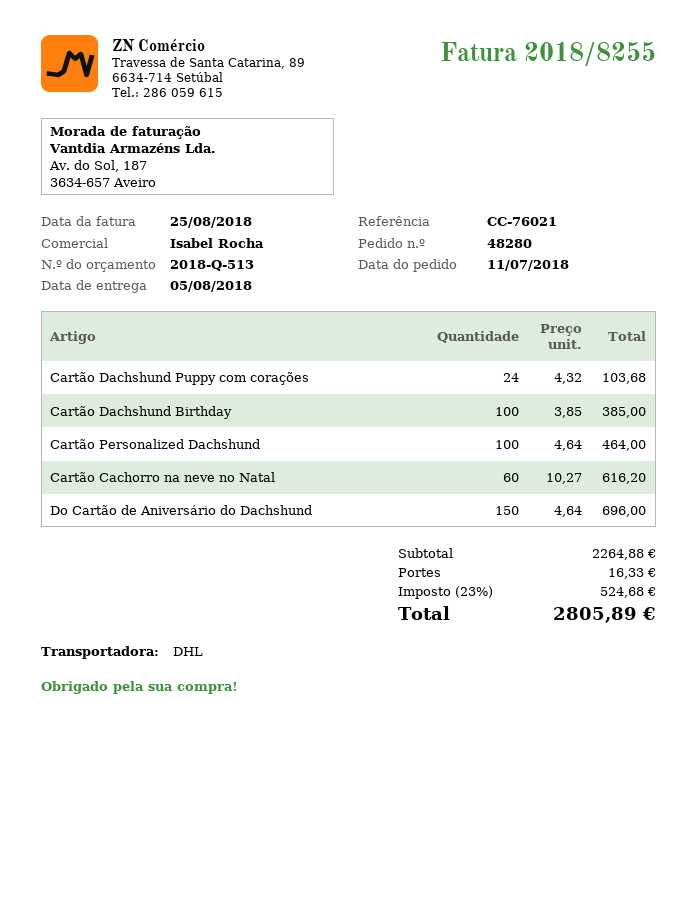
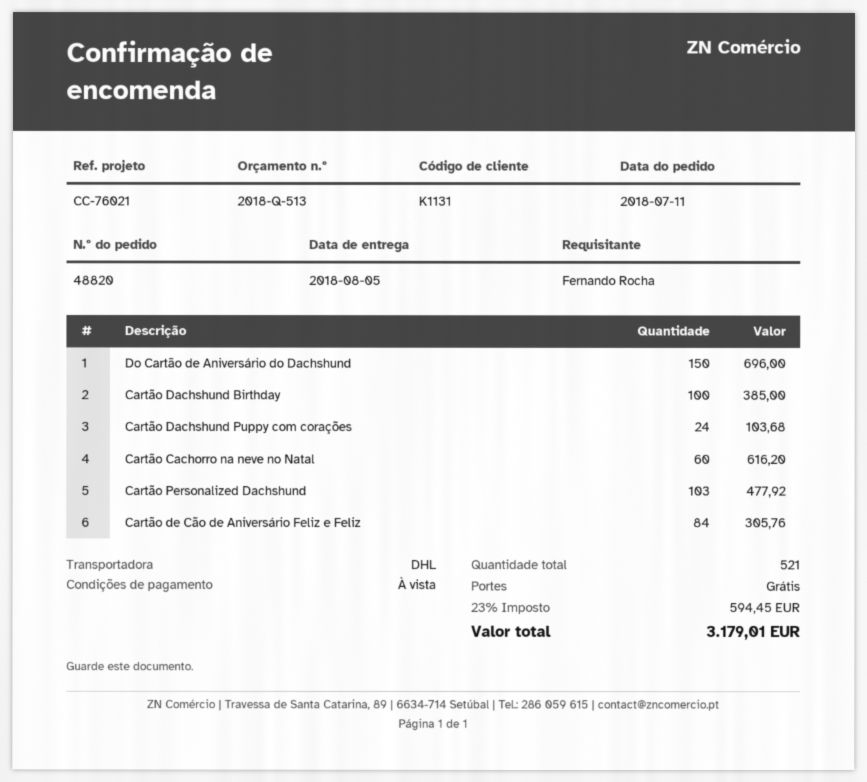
order number: 48280 -> 48820
Cartão Personalized Dachshund: 100 for 464.00 -> 103 for 477.92
Cartão de Cão de Aniversário Feliz e Feliz: none -> 84 for 305.76
shipping: 16.33 -> 0.00
tax: 23% = 524.68 -> 23% = 594.45
total: 2805.89 -> 3179.01

